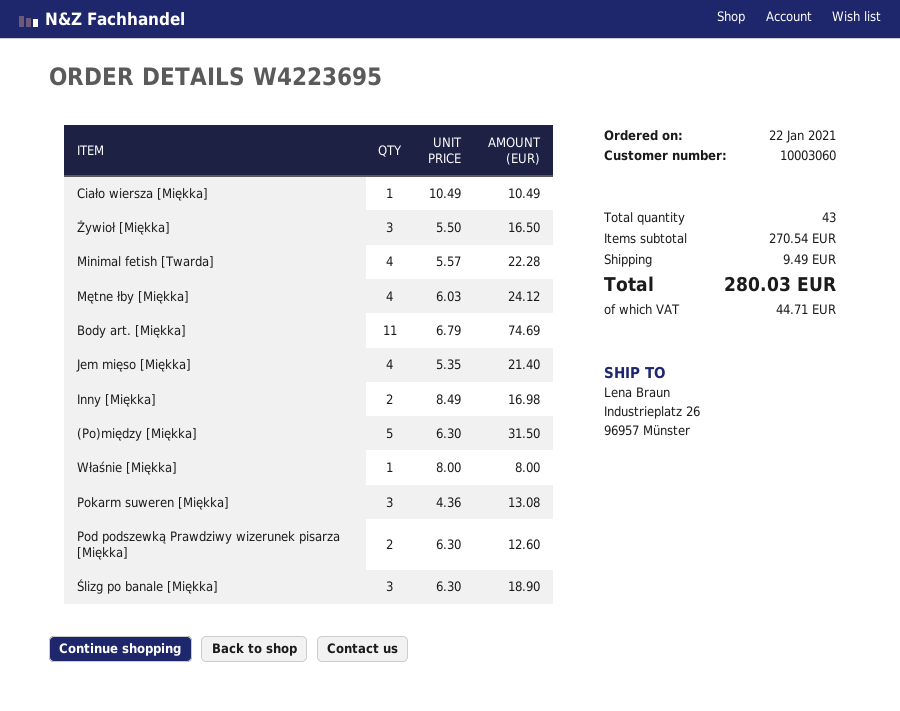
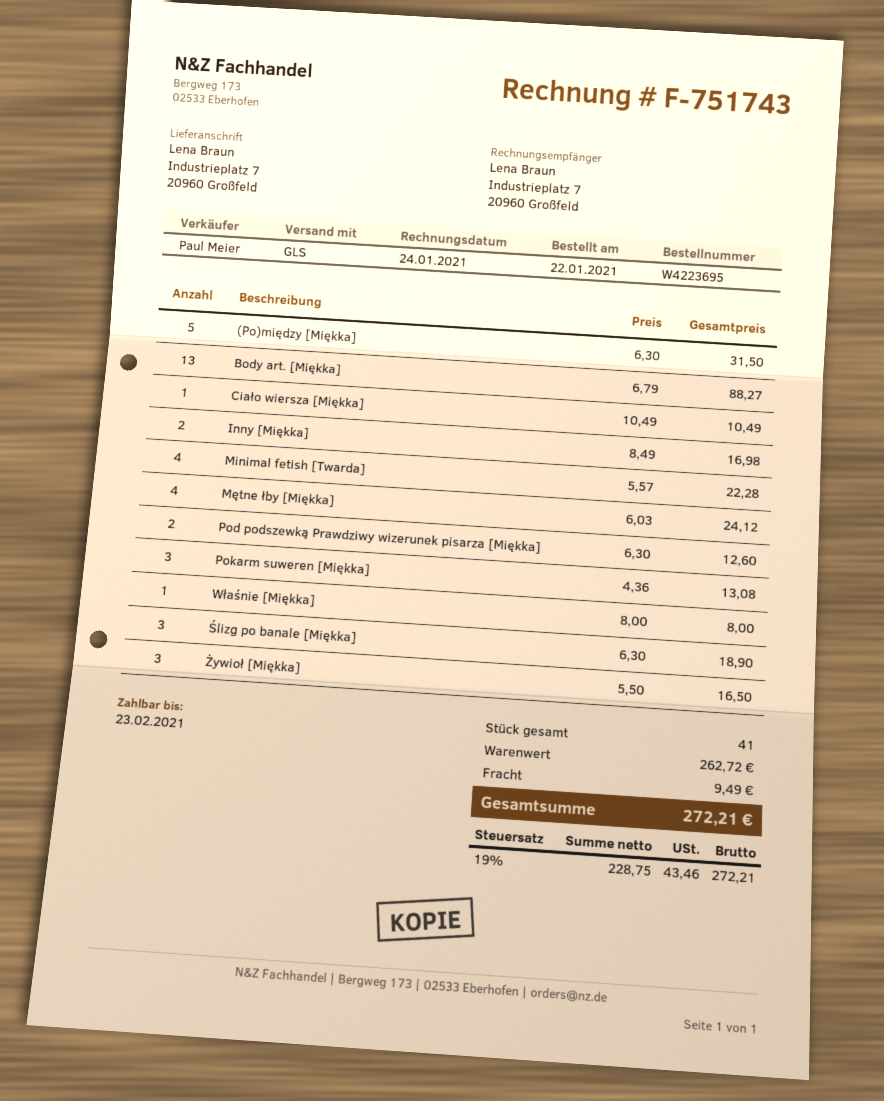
ship to: Industrieplatz 26, 96957 Münster -> Industrieplatz 7, 20960 Großfeld
Body art. [Miękka]: 11 x 6.79 = 74.69 -> 13 x 6.79 = 88.27
Jem mięso [Miękka]: 4 x 5.35 = 21.40 -> none
total quantity: 43 -> 41
subtotal: 270.54 -> 262.72
tax: 44.71 -> 43.46
total: 280.03 -> 272.21

